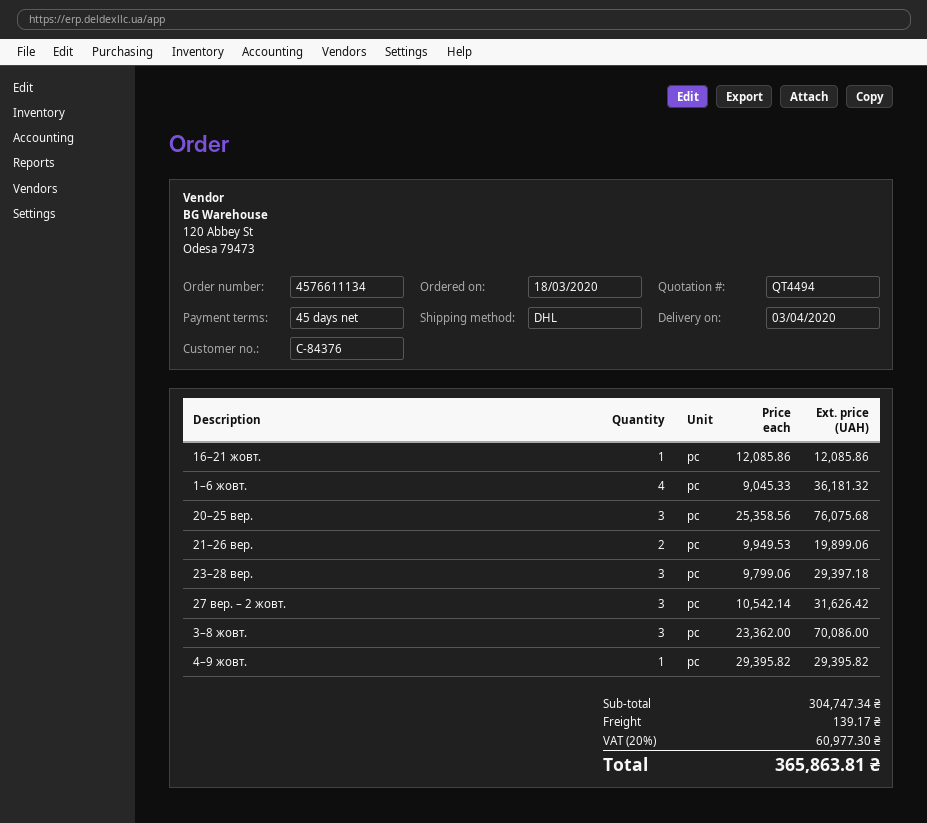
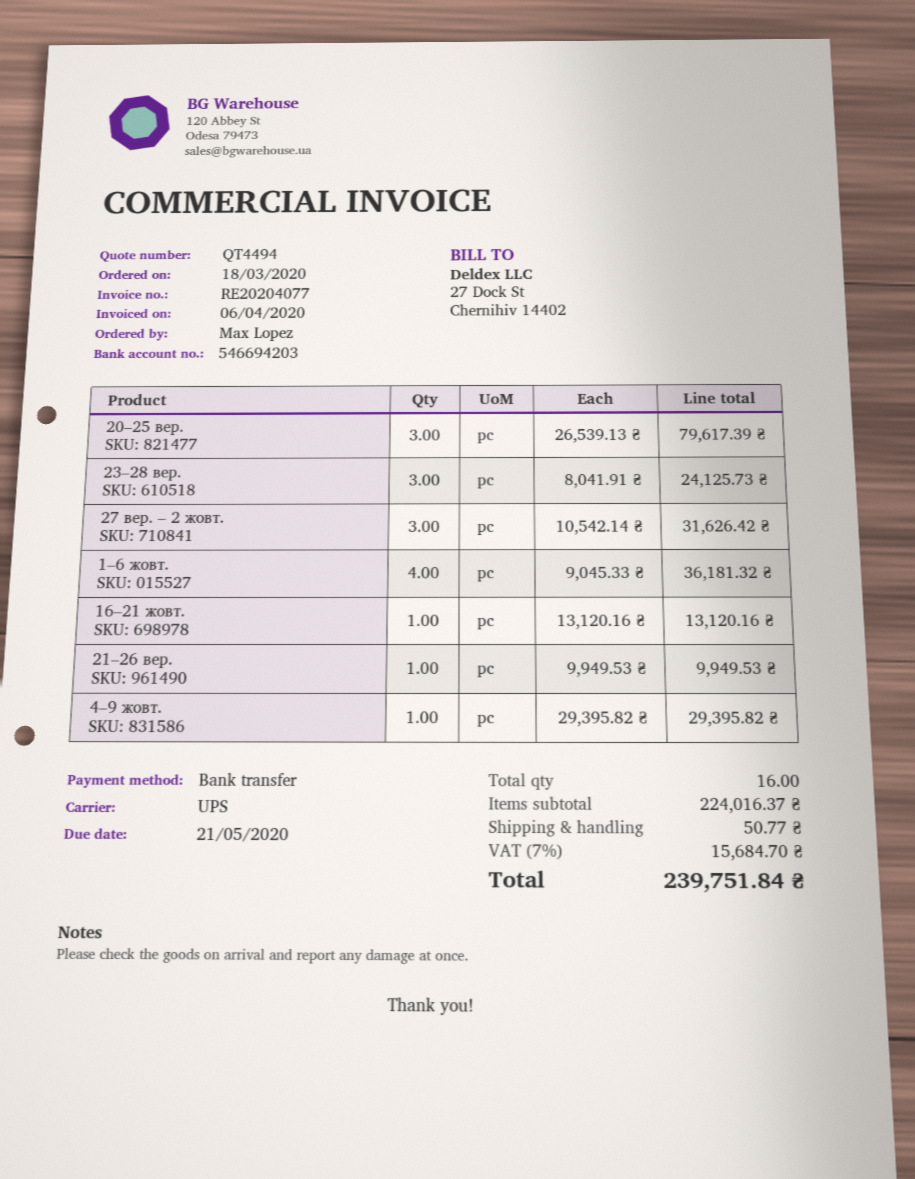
shipping method: DHL -> UPS
16–21 жовт.: 1 x 12085.86 = 12085.86 -> 1 x 13120.16 = 13120.16
20–25 вер.: 3 x 25358.56 = 76075.68 -> 3 x 26539.13 = 79617.39
21–26 вер.: 2 x 9949.53 = 19899.06 -> 1 x 9949.53 = 9949.53
23–28 вер.: 3 x 9799.06 = 29397.18 -> 3 x 8041.91 = 24125.73
3–8 жовт.: 3 x 23362.00 = 70086.00 -> none
subtotal: 304747.34 -> 224016.37
shipping: 139.17 -> 50.77
tax: 20% = 60977.30 -> 7% = 15684.70
total: 365863.81 -> 239751.84

